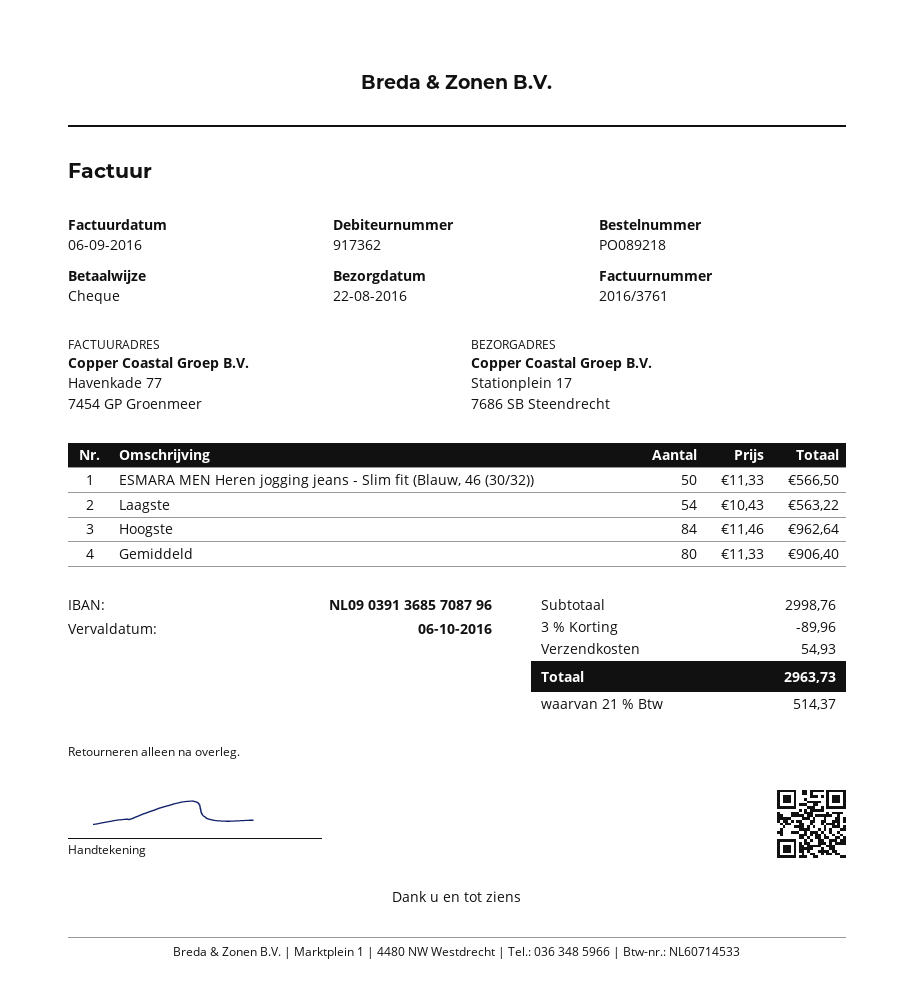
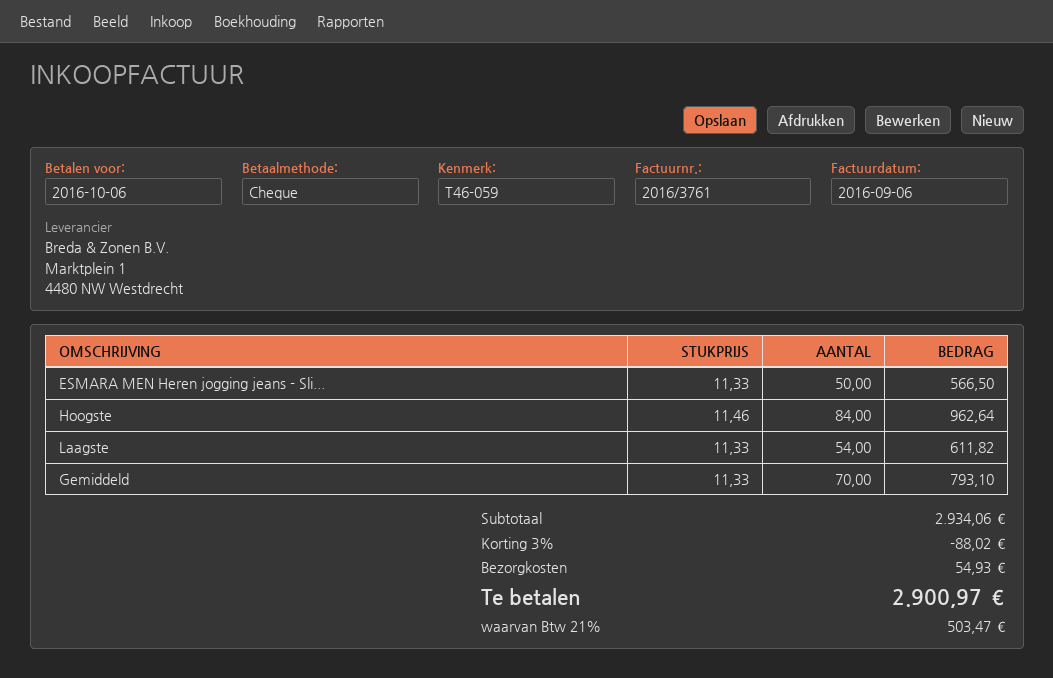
Laagste: 54 x 10.43 = 563.22 -> 54 x 11.33 = 611.82
Gemiddeld: 80 x 11.33 = 906.40 -> 70 x 11.33 = 793.10
subtotal: 2998.76 -> 2934.06
discount: 3% = 89.96 -> 3% = 88.02
tax: 21% = 514.37 -> 21% = 503.47
total: 2963.73 -> 2900.97

